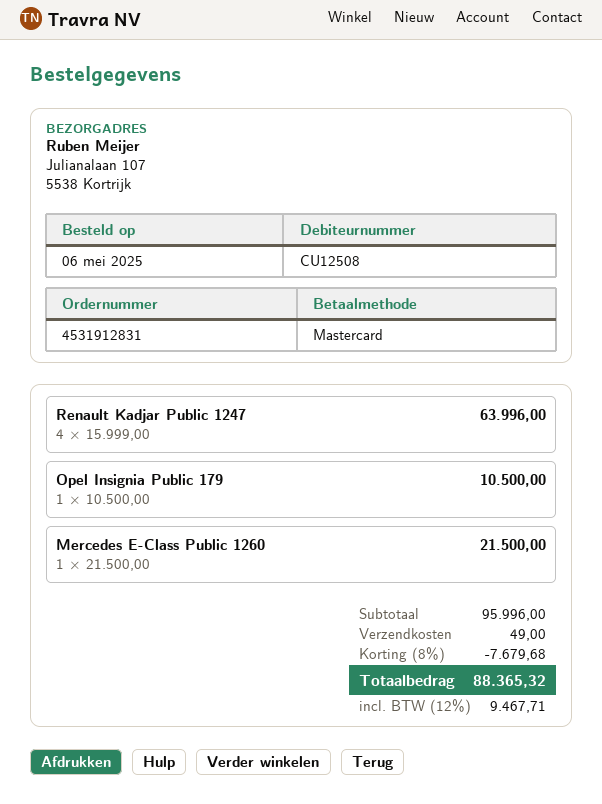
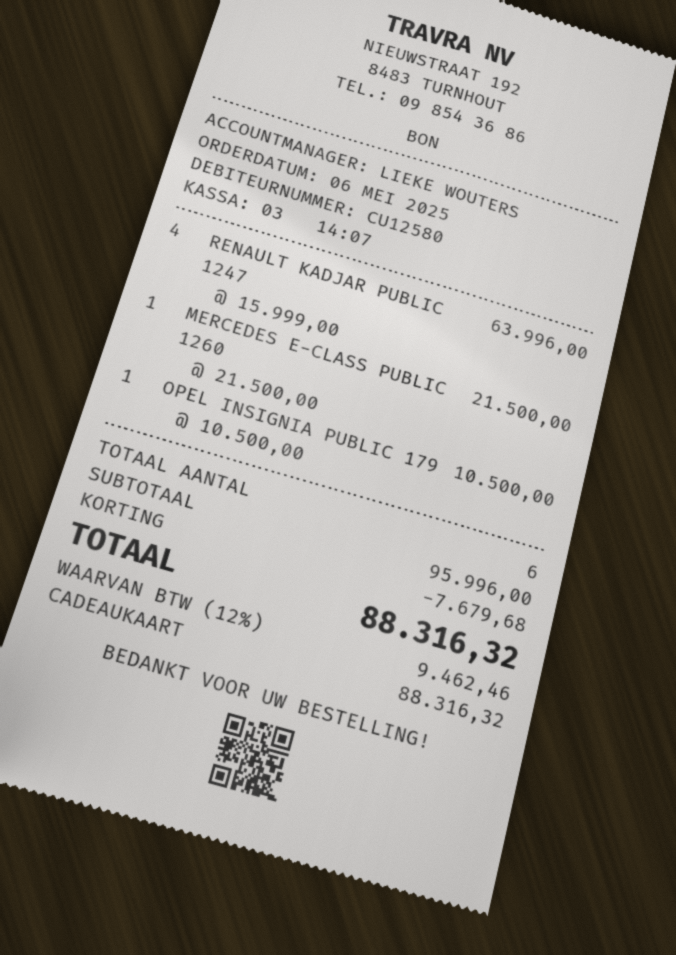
customer number: CU12508 -> CU12580
payment method: Mastercard -> gift card
shipping: 49.00 -> none
tax: 12% = 9467.71 -> 12% = 9462.46
total: 88365.32 -> 88316.32

